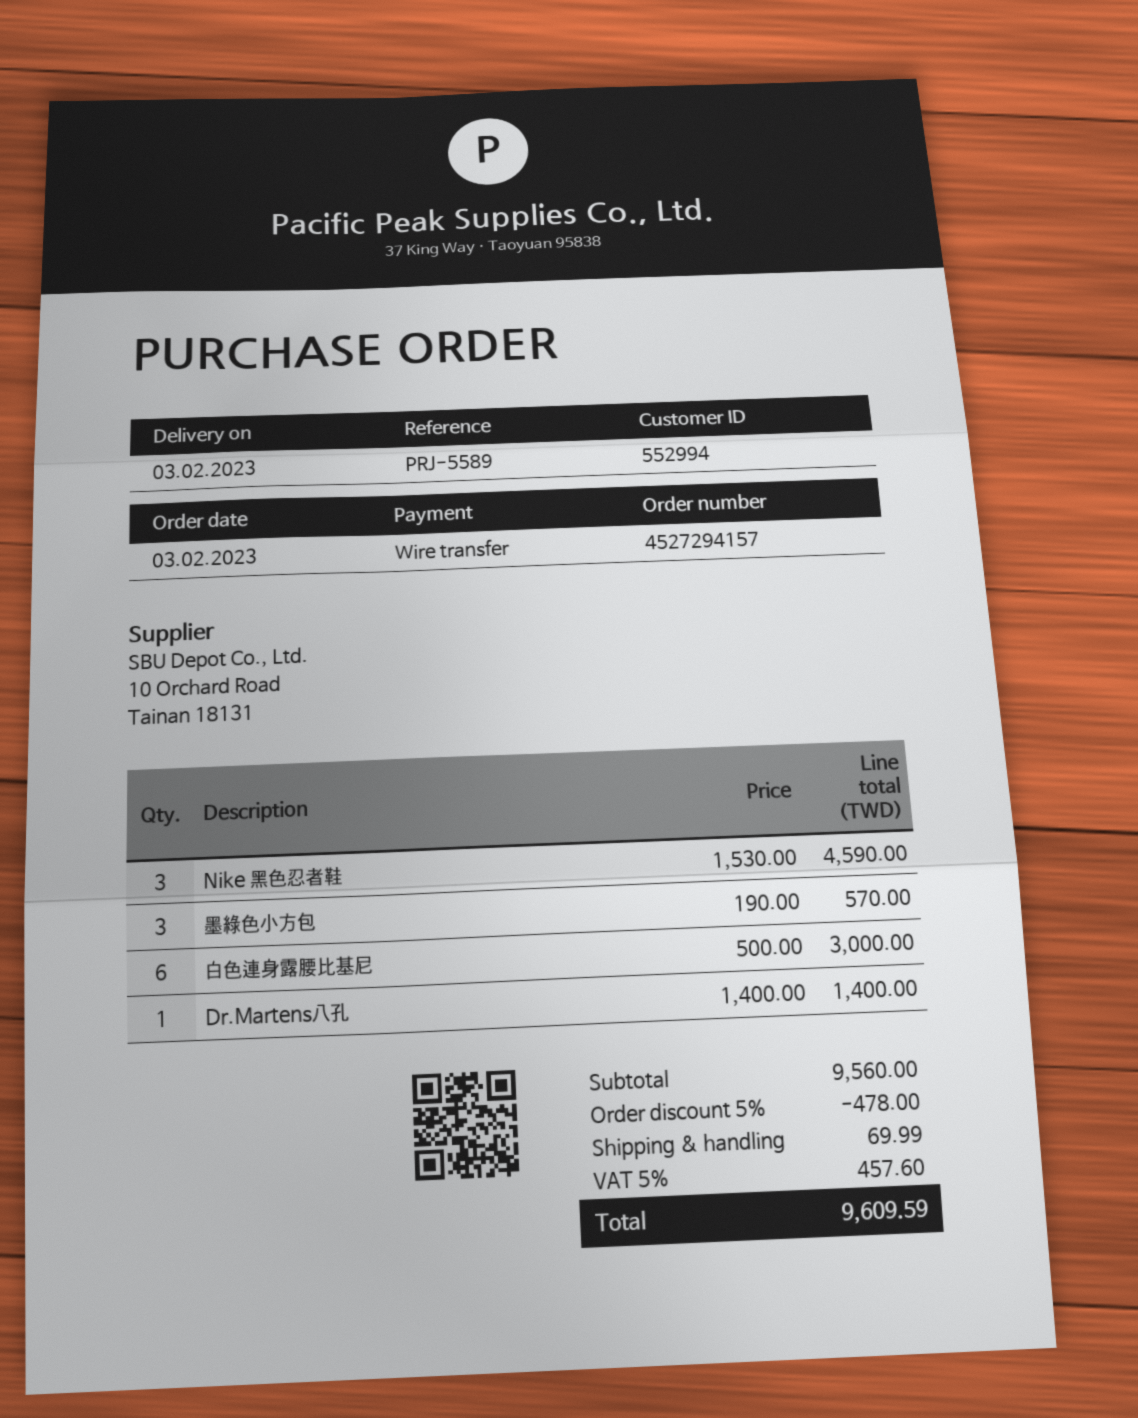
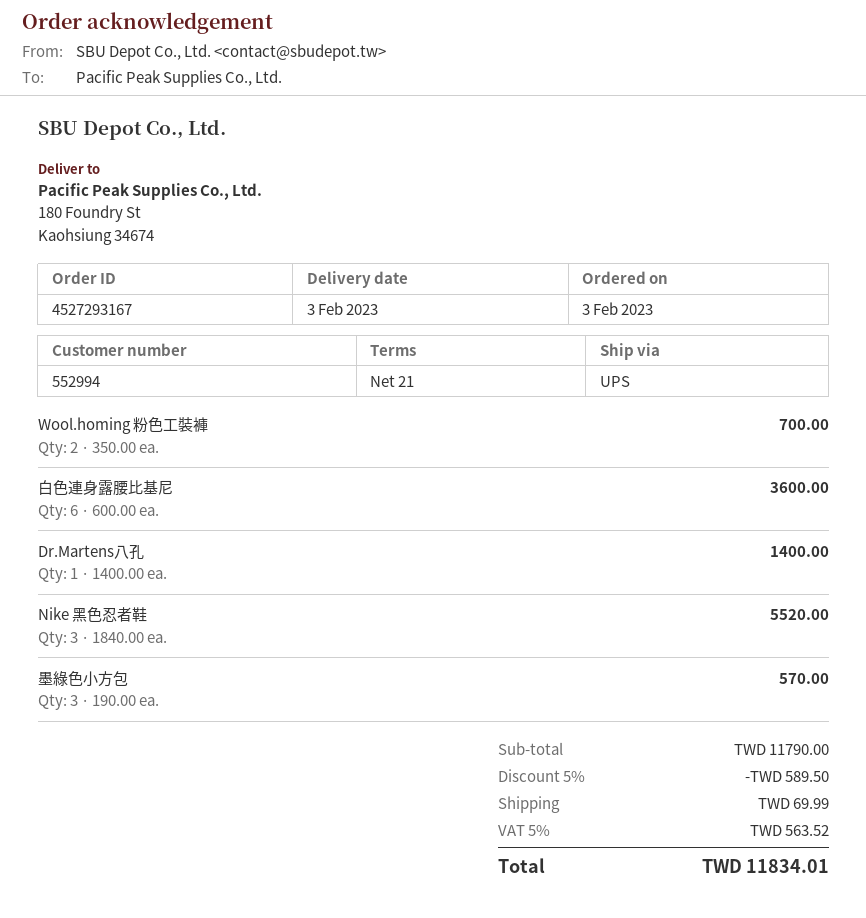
order number: 4527294157 -> 4527293167
Nike 黑色忍者鞋: 3 x 1530.00 = 4590.00 -> 3 x 1840.00 = 5520.00
白色連身露腰比基尼: 6 x 500.00 = 3000.00 -> 6 x 600.00 = 3600.00
Wool.homing 粉色工裝褲: none -> 2 x 350.00 = 700.00
subtotal: 9560.00 -> 11790.00
discount: 5% = 478.00 -> 5% = 589.50
tax: 5% = 457.60 -> 5% = 563.52
total: 9609.59 -> 11834.01

